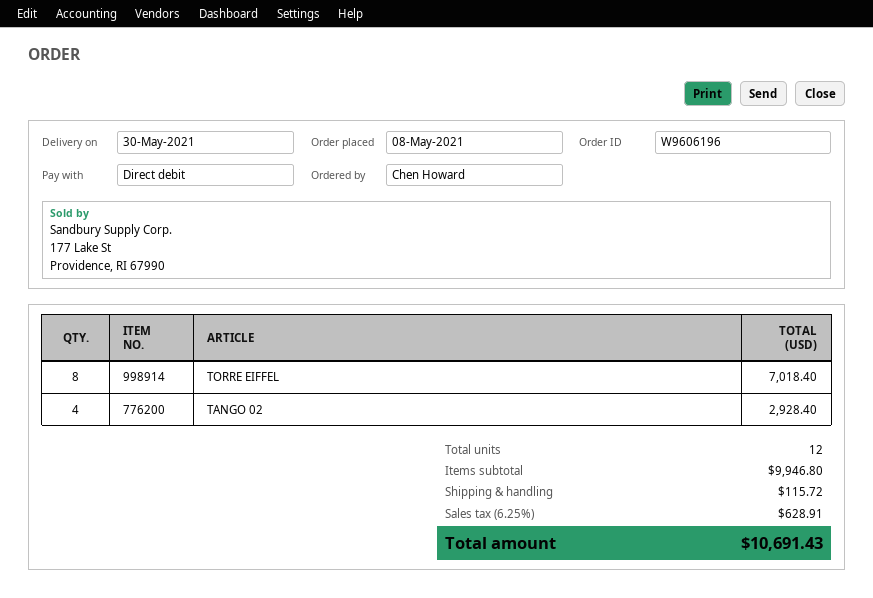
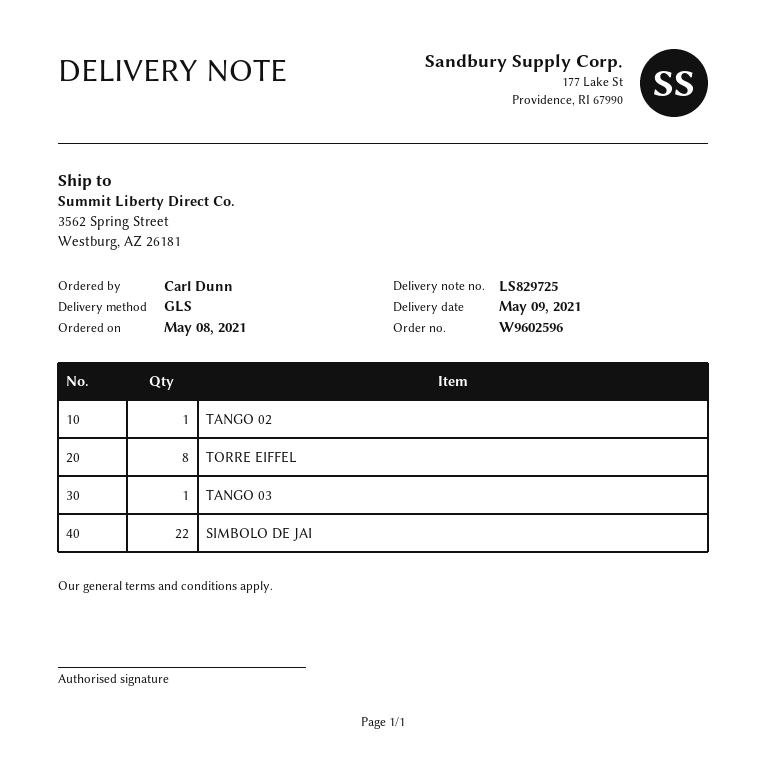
order number: W9606196 -> W9602596
delivery date: 2021-05-30 -> 2021-05-09
ordered by: Chen Howard -> Carl Dunn
TANGO 02: 4 -> 1
TANGO 03: none -> 1
SIMBOLO DE JAI: none -> 22

